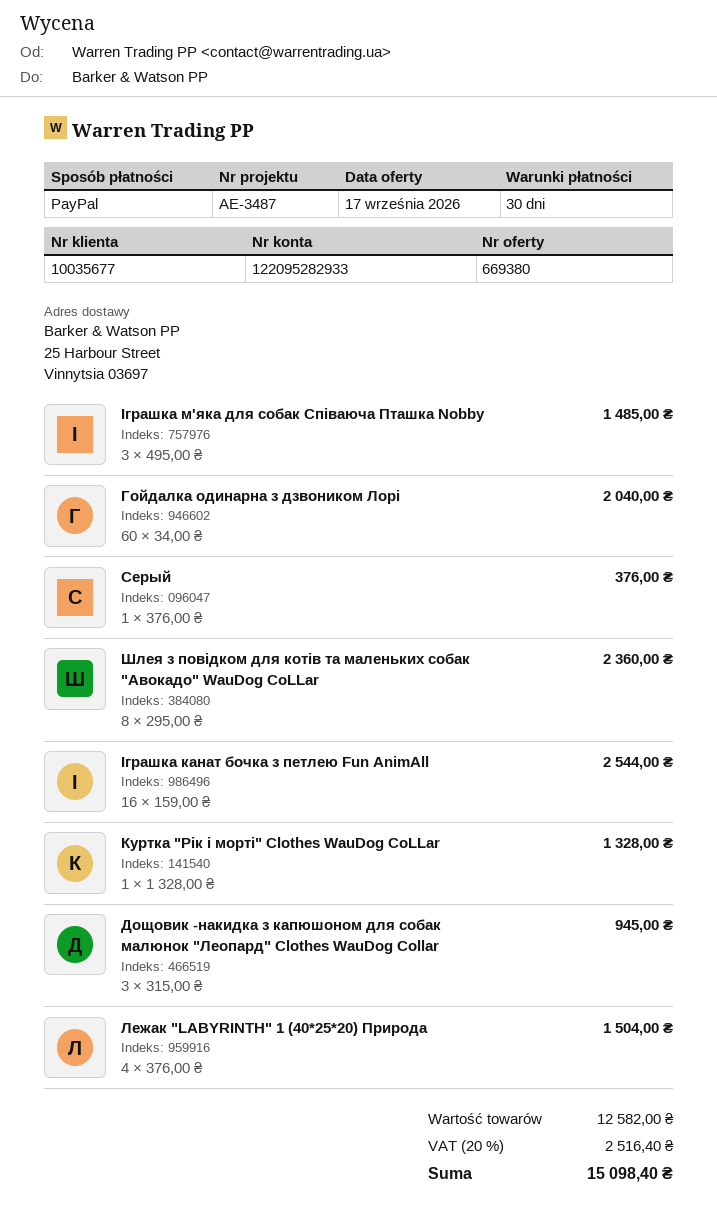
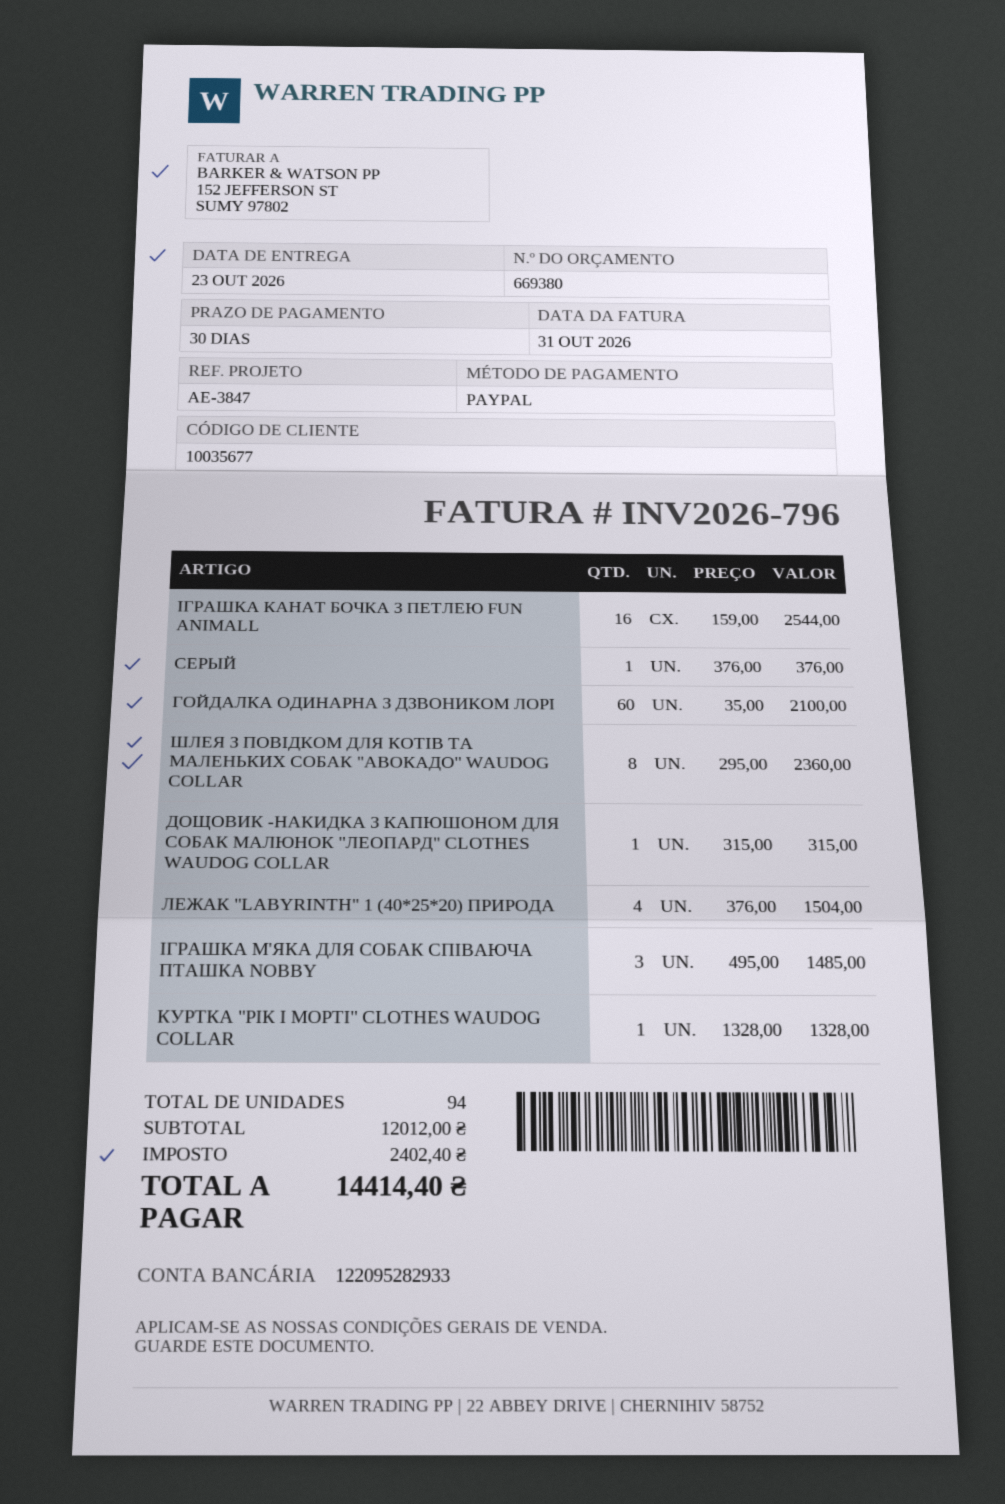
reference: AE-3487 -> AE-3847
Гойдалка одинарна з дзвоником Лорі: 60 x 34.00 = 2040.00 -> 60 x 35.00 = 2100.00
Дощовик -накидка з капюшоном для собак малюнок "Леопард" Clothes WauDog Collar: 3 x 315.00 = 945.00 -> 1 x 315.00 = 315.00
subtotal: 12582.00 -> 12012.00
tax: 2516.40 -> 2402.40
total: 15098.40 -> 14414.40

